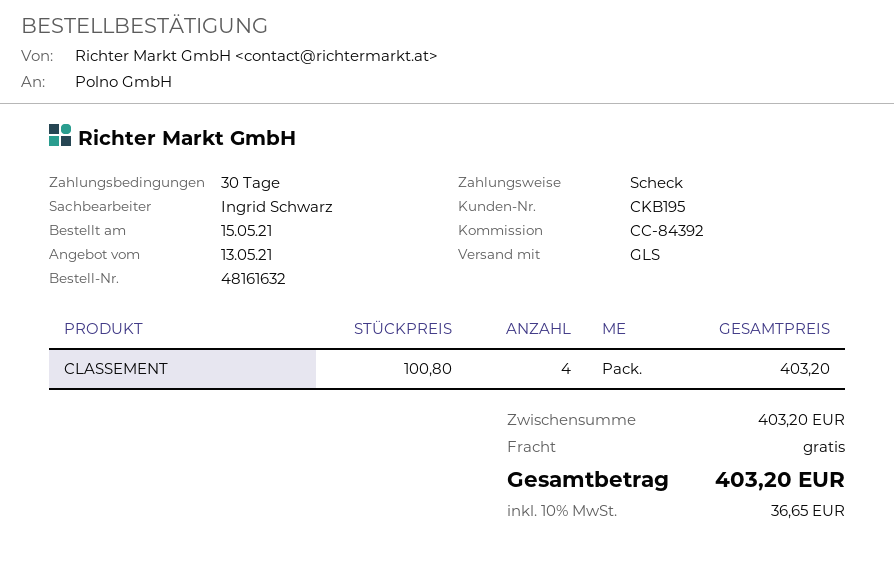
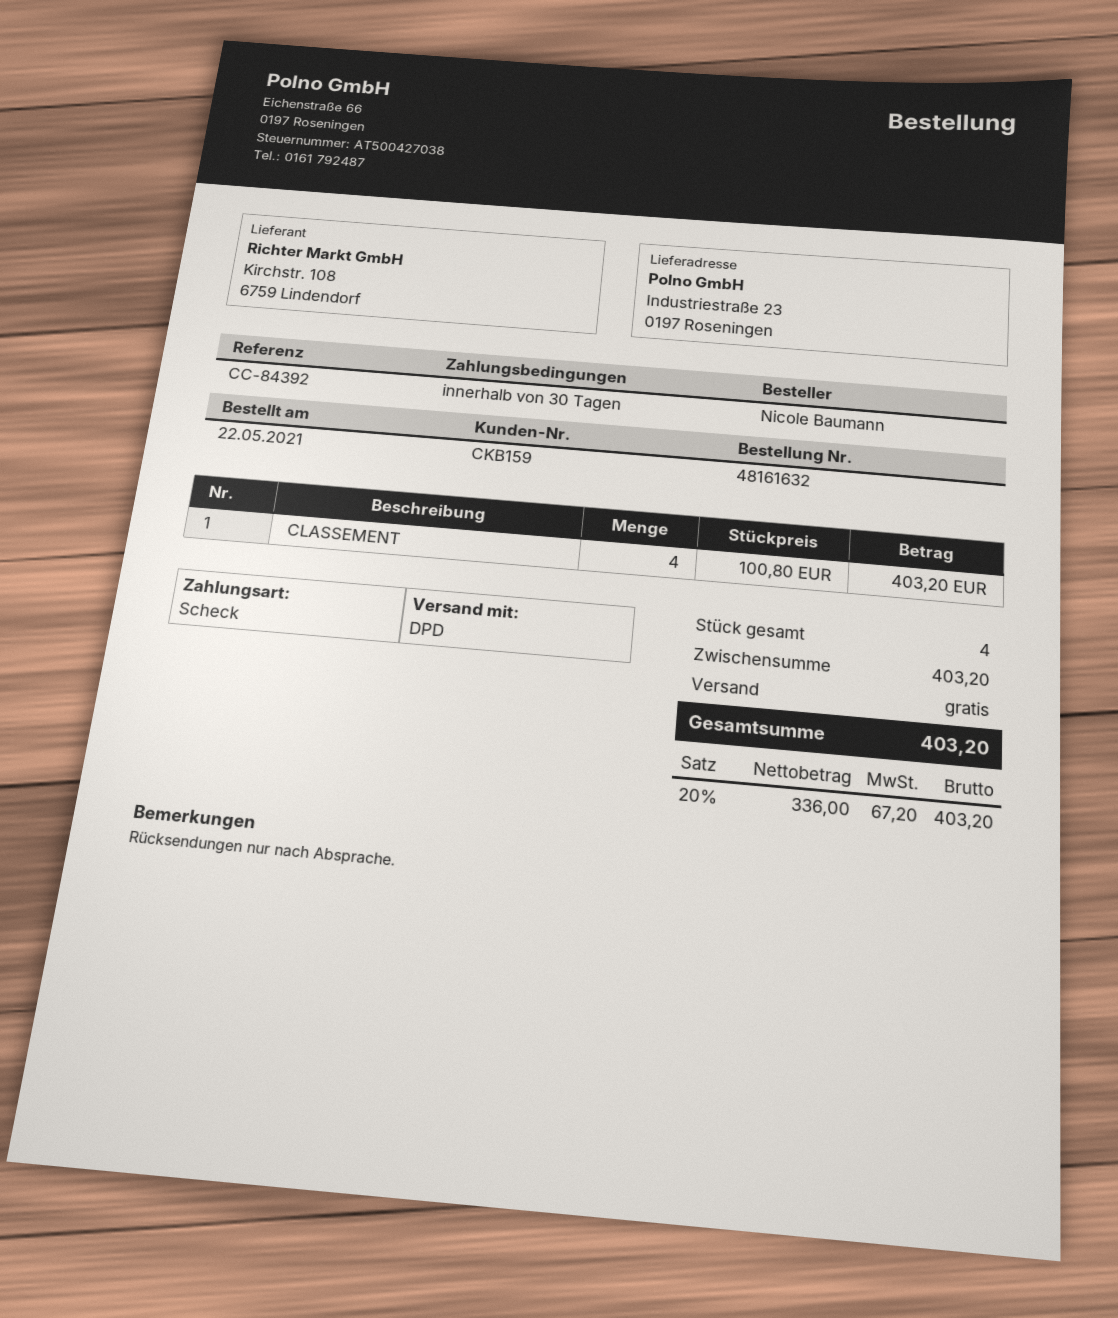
order date: 2021-05-15 -> 2021-05-22
customer number: CKB195 -> CKB159
shipping method: GLS -> DPD
tax: 10% = 36.65 -> 20% = 67.20

